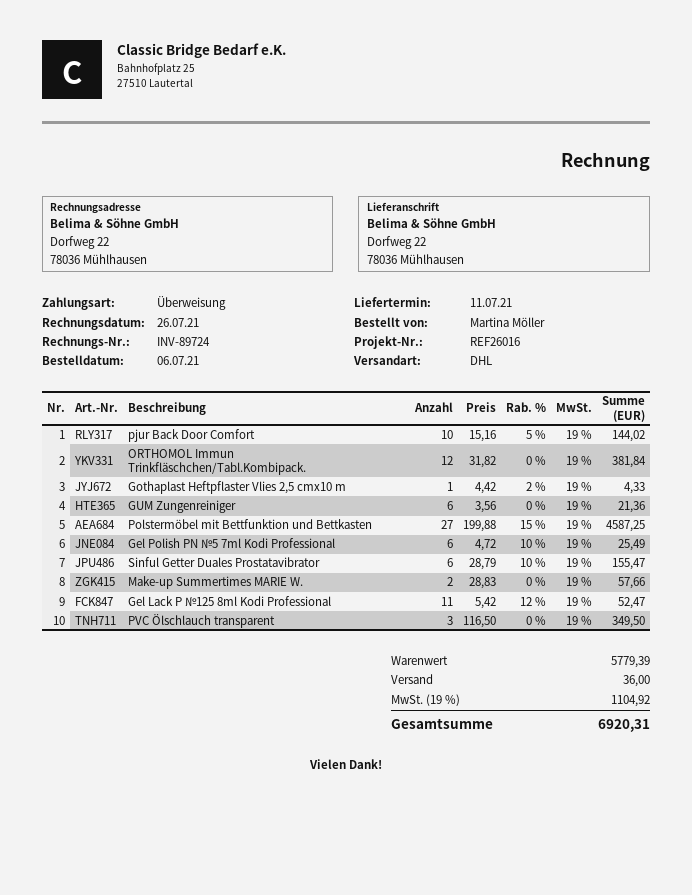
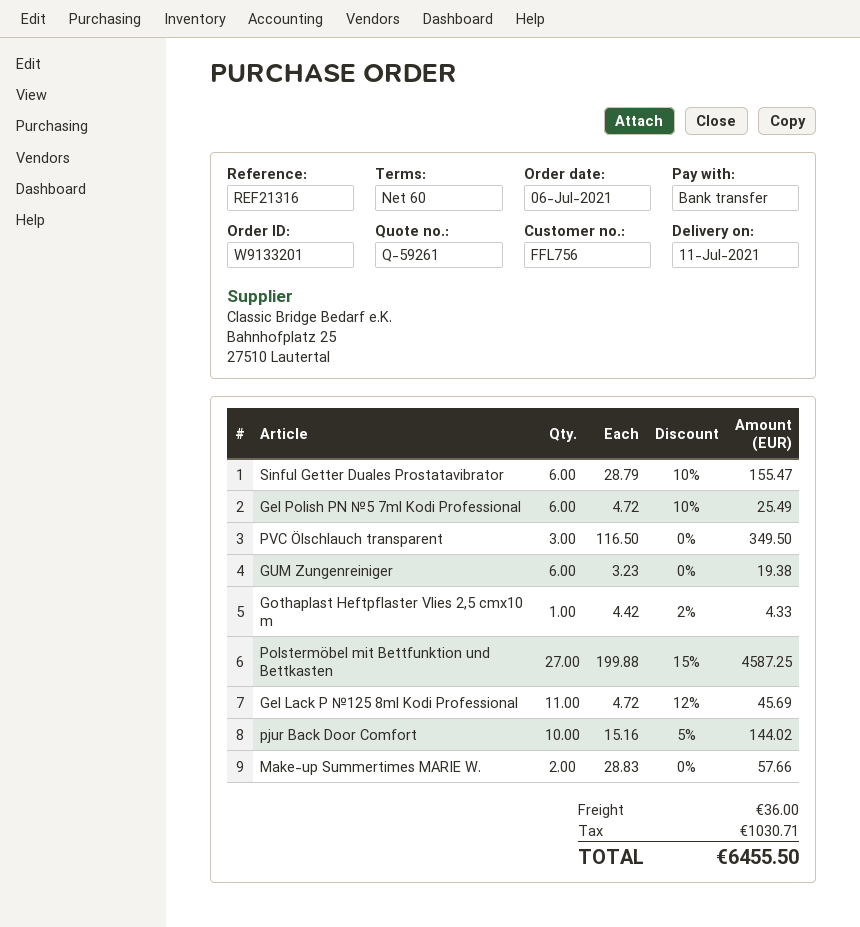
reference: REF26016 -> REF21316
ORTHOMOL Immun Trinkfläschchen/Tabl.Kombipack.: 12 x 31.82 = 381.84 -> none
GUM Zungenreiniger: 6 x 3.56 = 21.36 -> 6 x 3.23 = 19.38
Gel Lack P №125 8ml Kodi Professional: 11 x 5.42 - 12% = 52.47 -> 11 x 4.72 - 12% = 45.69
tax: 1104.92 -> 1030.71
total: 6920.31 -> 6455.50

